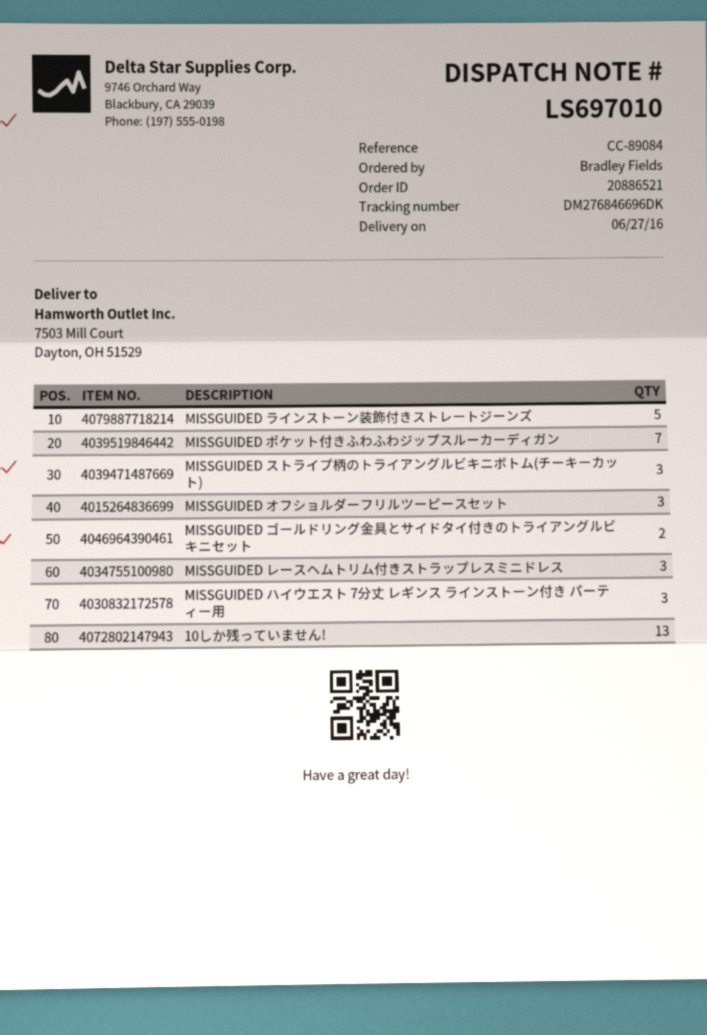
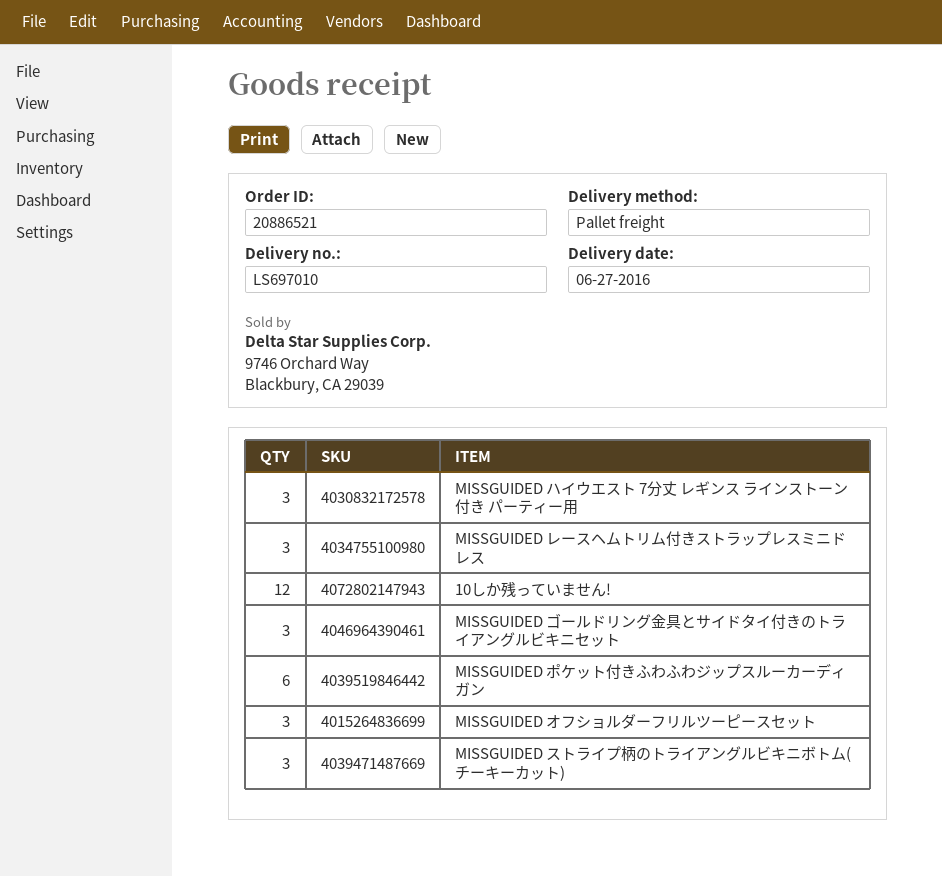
MISSGUIDED ラインストーン装飾付きストレートジーンズ: 5 -> none
MISSGUIDED ポケット付きふわふわジップスルーカーディガン: 7 -> 6
MISSGUIDED ゴールドリング金具とサイドタイ付きのトライアングルビキニセット: 2 -> 3
10しか残っていません!: 13 -> 12

